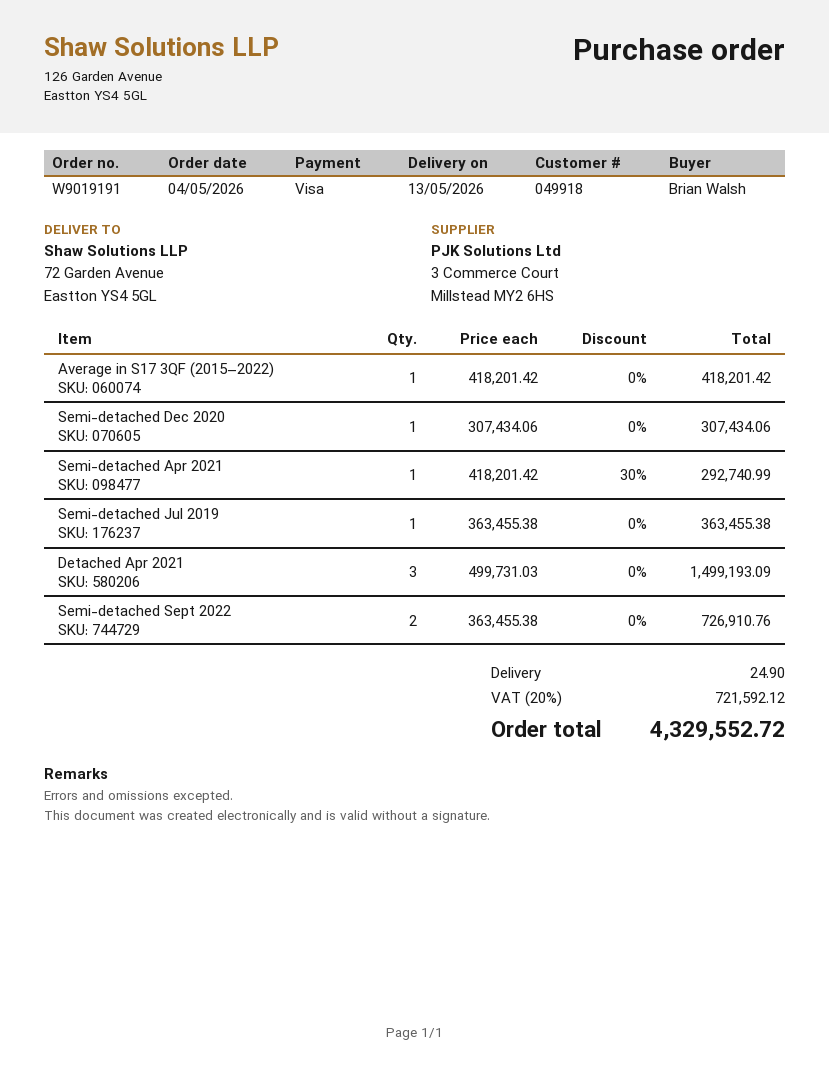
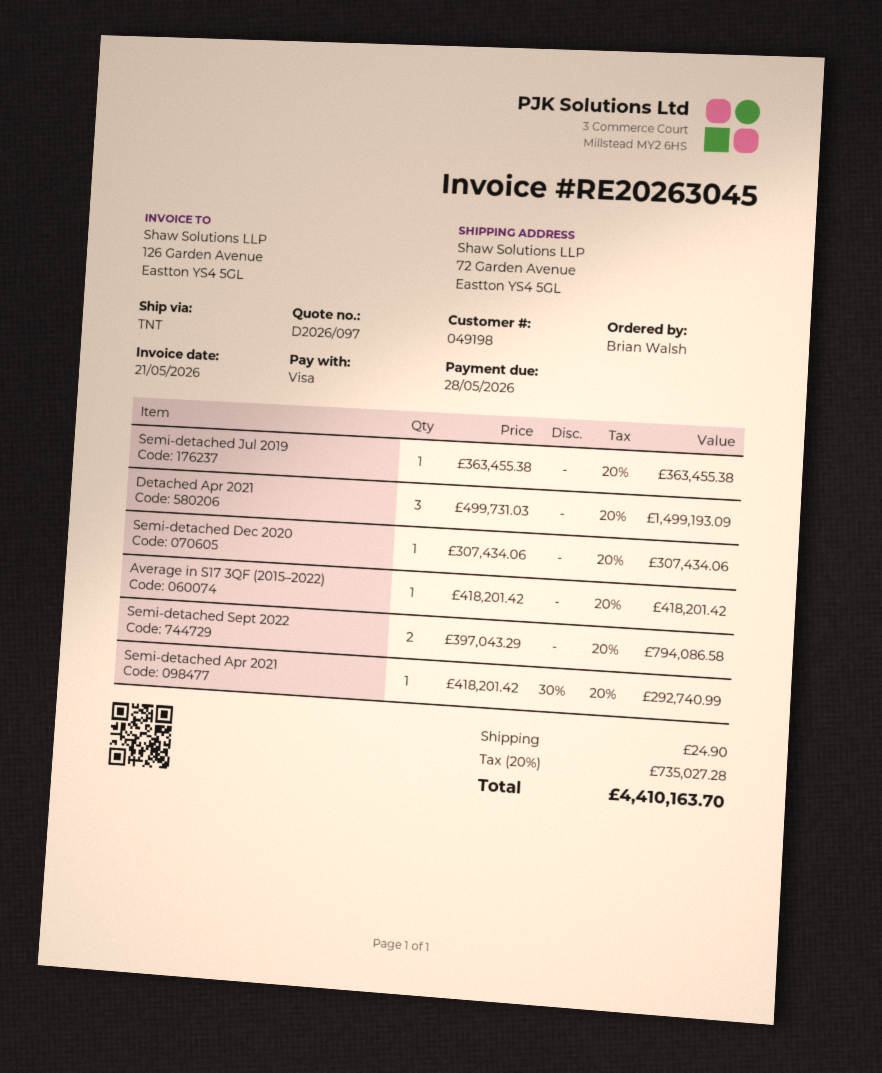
customer number: 049918 -> 049198
Semi-detached Sept 2022: 2 x 363455.38 = 726910.76 -> 2 x 397043.29 = 794086.58
tax: 20% = 721592.12 -> 20% = 735027.28
total: 4329552.72 -> 4410163.70

